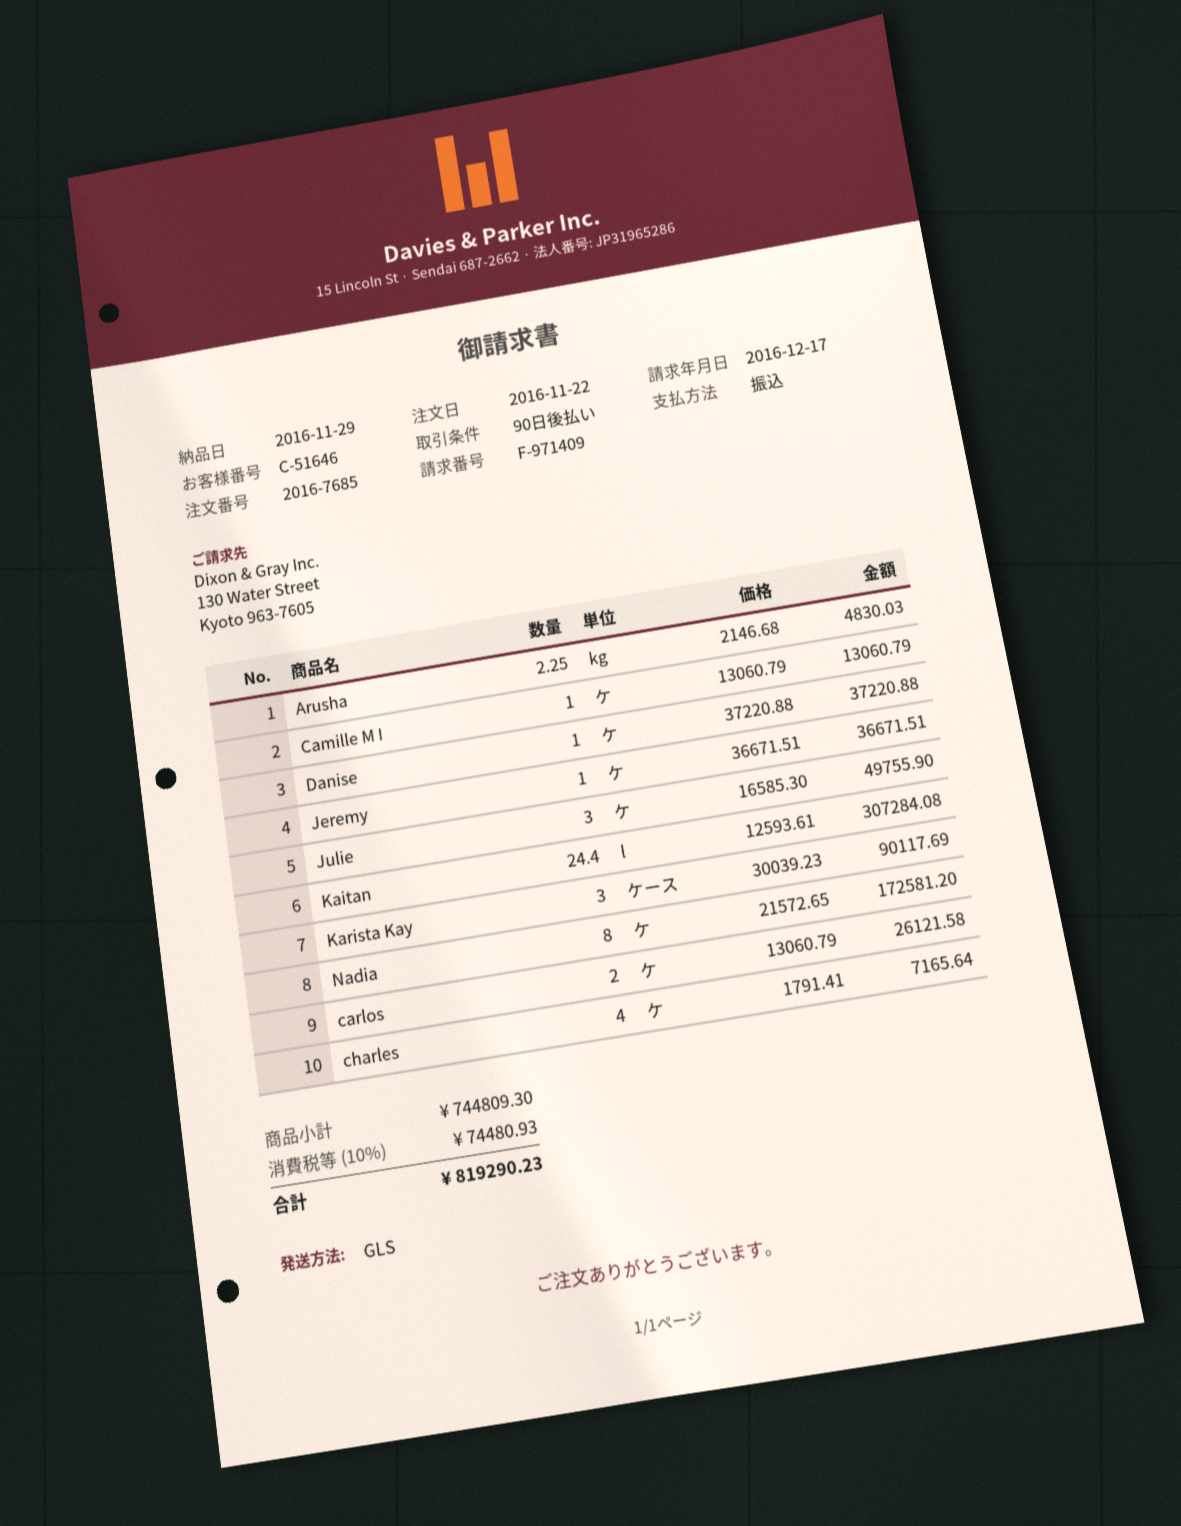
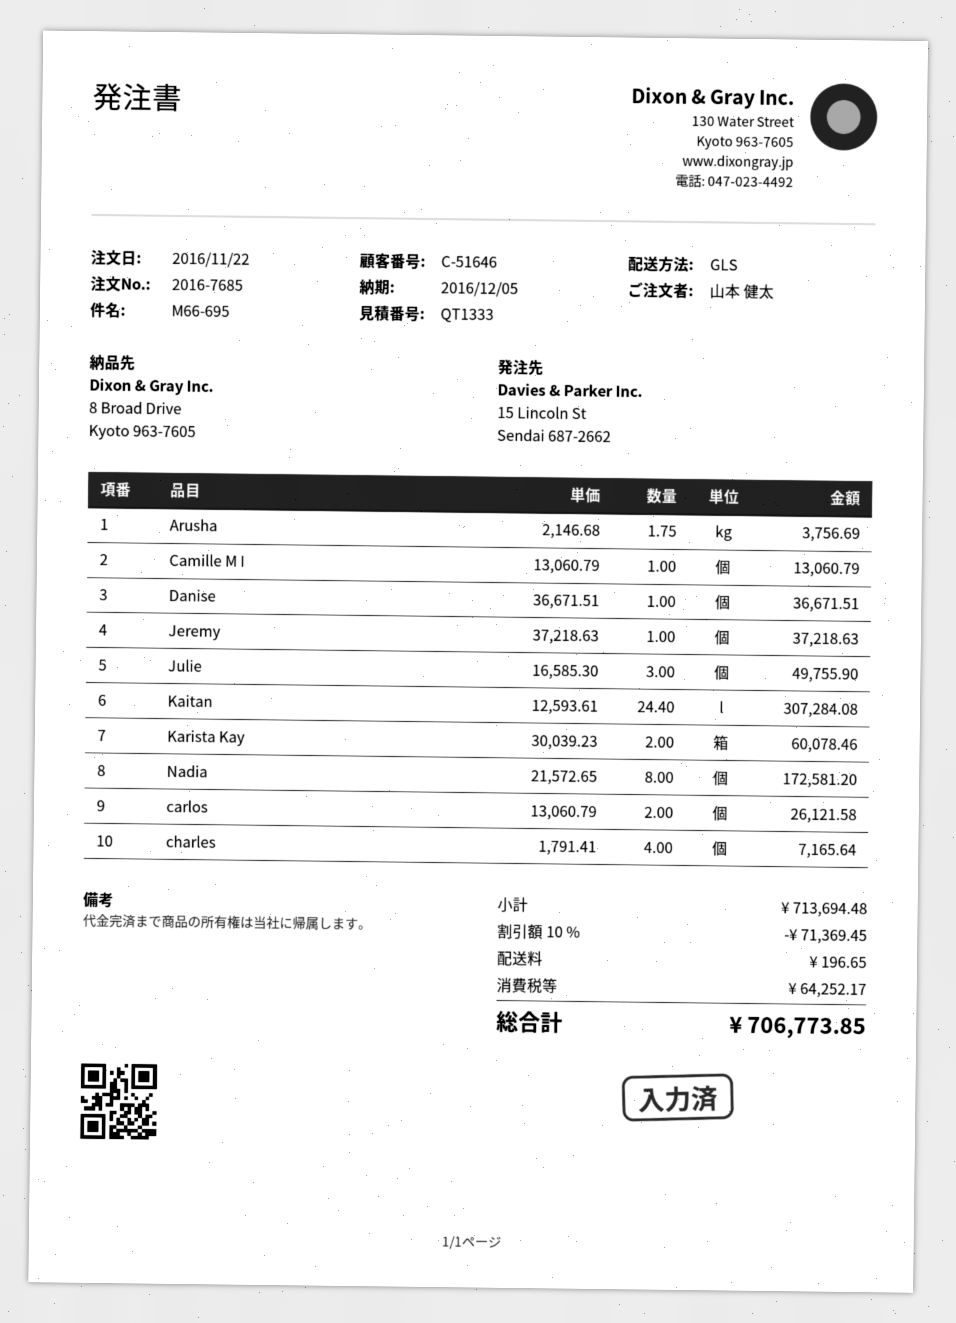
delivery date: 2016-11-29 -> 2016-12-05
Arusha: 2.25 x 2146.68 = 4830.03 -> 1.75 x 2146.68 = 3756.69
Danise: 1 x 37220.88 = 37220.88 -> 1 x 36671.51 = 36671.51
Jeremy: 1 x 36671.51 = 36671.51 -> 1 x 37218.63 = 37218.63
Karista Kay: 3 x 30039.23 = 90117.69 -> 2 x 30039.23 = 60078.46
subtotal: 744809.30 -> 713694.48
discount: none -> 10% = 71369.45
shipping: none -> 196.65
tax: 74480.93 -> 64252.17
total: 819290.23 -> 706773.85

